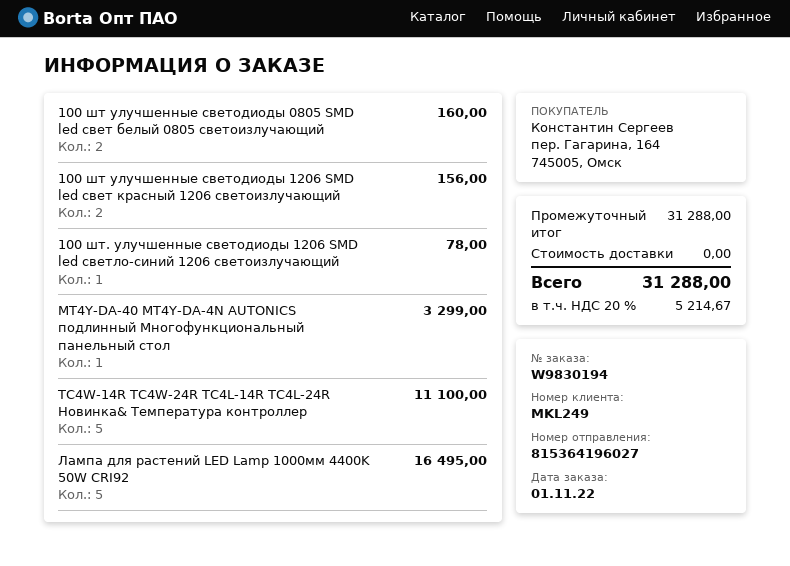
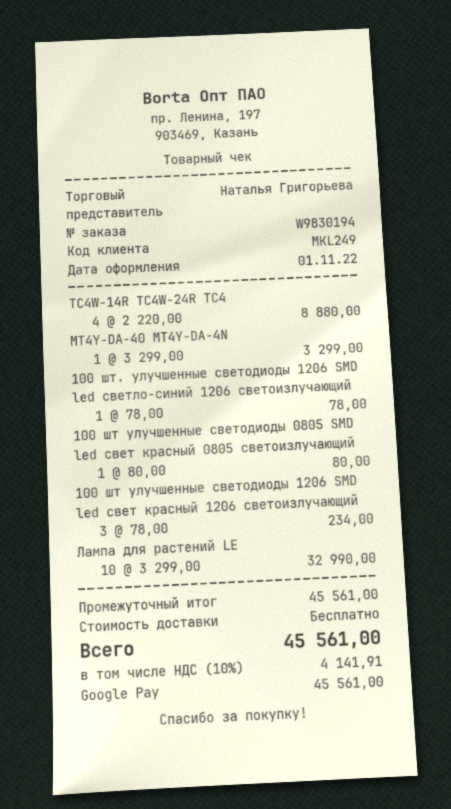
100 шт улучшенные светодиоды 0805 SMD led свет белый 0805 светоизлучающий: 2 for 160.00 -> none
100 шт улучшенные светодиоды 1206 SMD led свет красный 1206 светоизлучающий: 2 for 156.00 -> 3 for 234.00
TC4W-14R TC4W-24R TC4L-14R TC4L-24R Новинка& Температура контроллер: 5 for 11100.00 -> 4 for 8880.00
Лампа для растений LED Lamp 1000мм 4400K 50W CRI92: 5 for 16495.00 -> 10 for 32990.00
100 шт улучшенные светодиоды 0805 SMD led свет красный 0805 светоизлучающий: none -> 1 for 80.00
subtotal: 31288.00 -> 45561.00
tax: 20% = 5214.67 -> 10% = 4141.91
total: 31288.00 -> 45561.00

